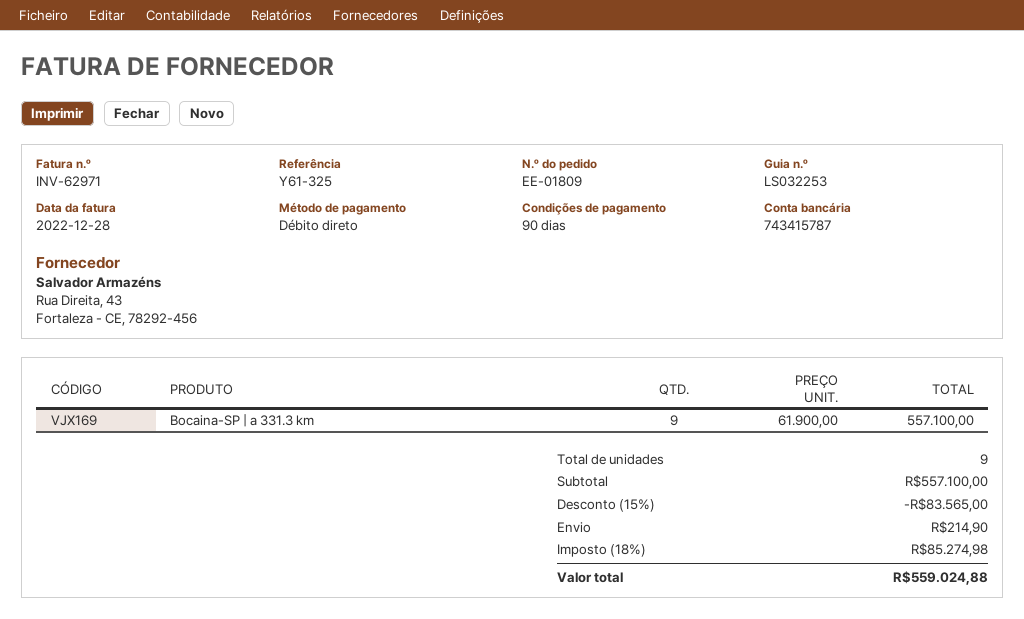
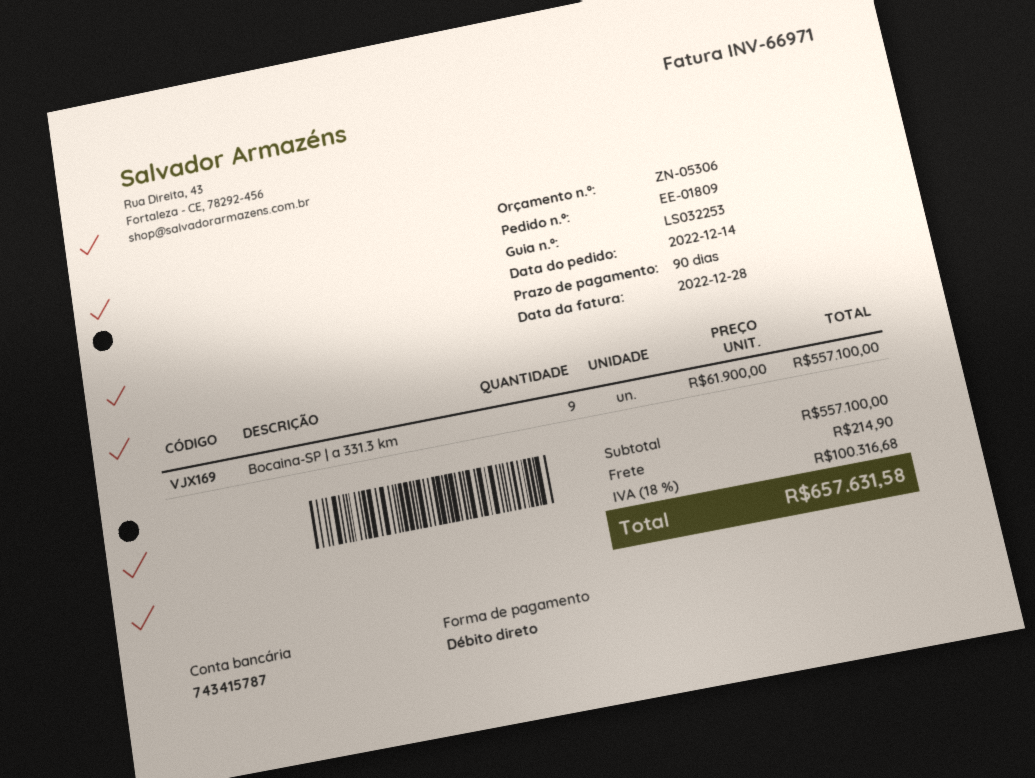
invoice number: INV-62971 -> INV-66971
discount: 15% = 83565.00 -> none
tax: 18% = 85274.98 -> 18% = 100316.68
total: 559024.88 -> 657631.58

